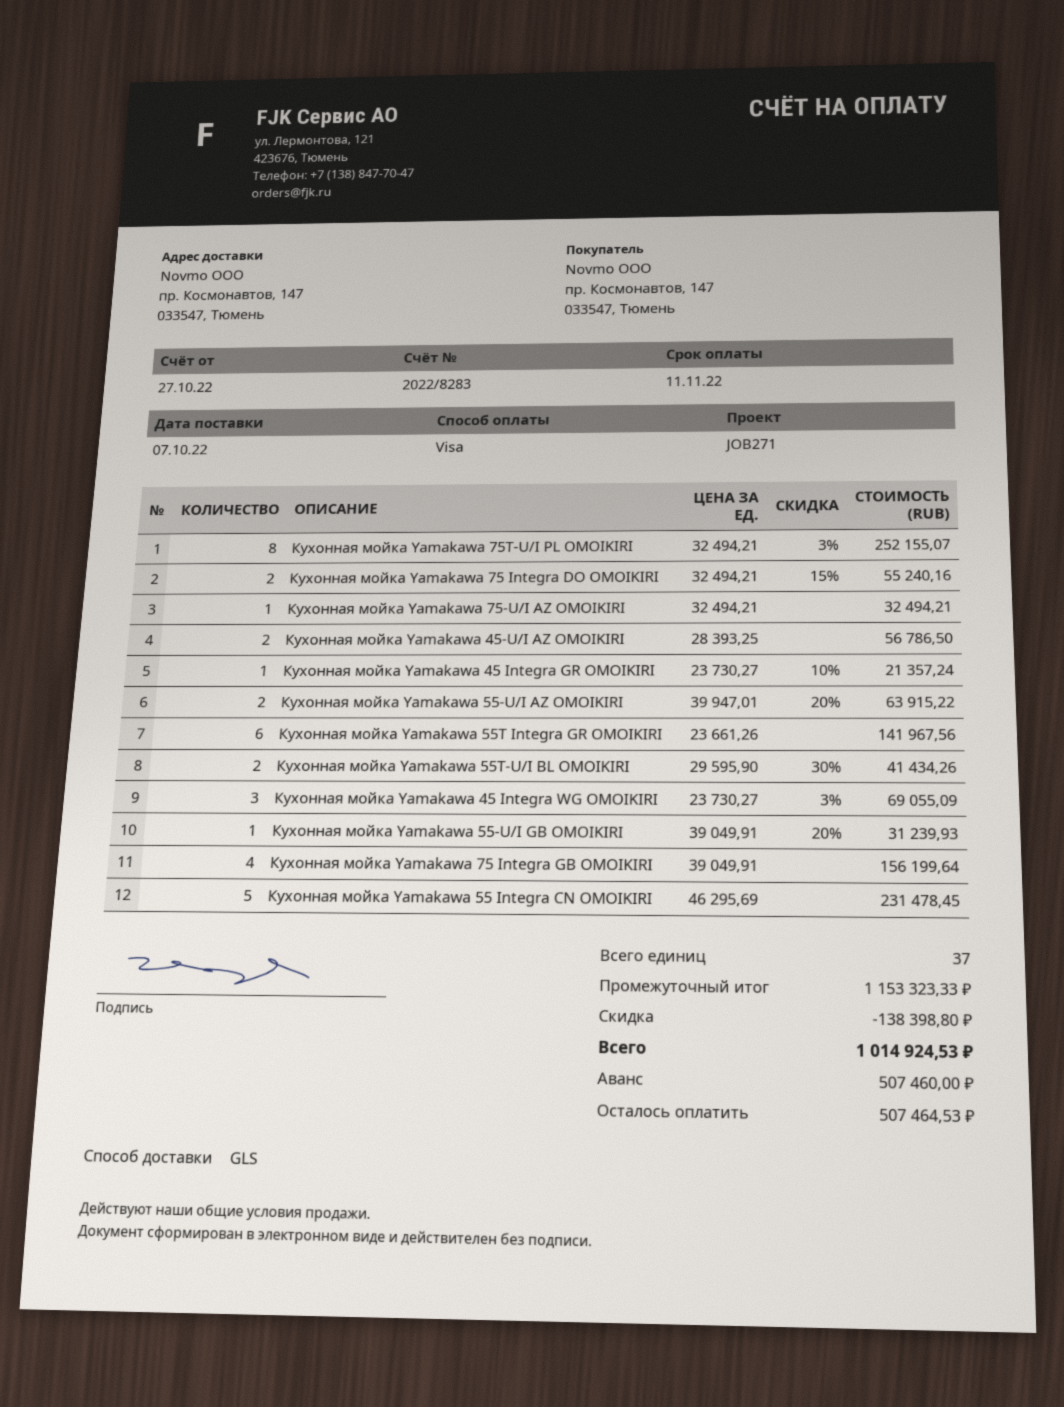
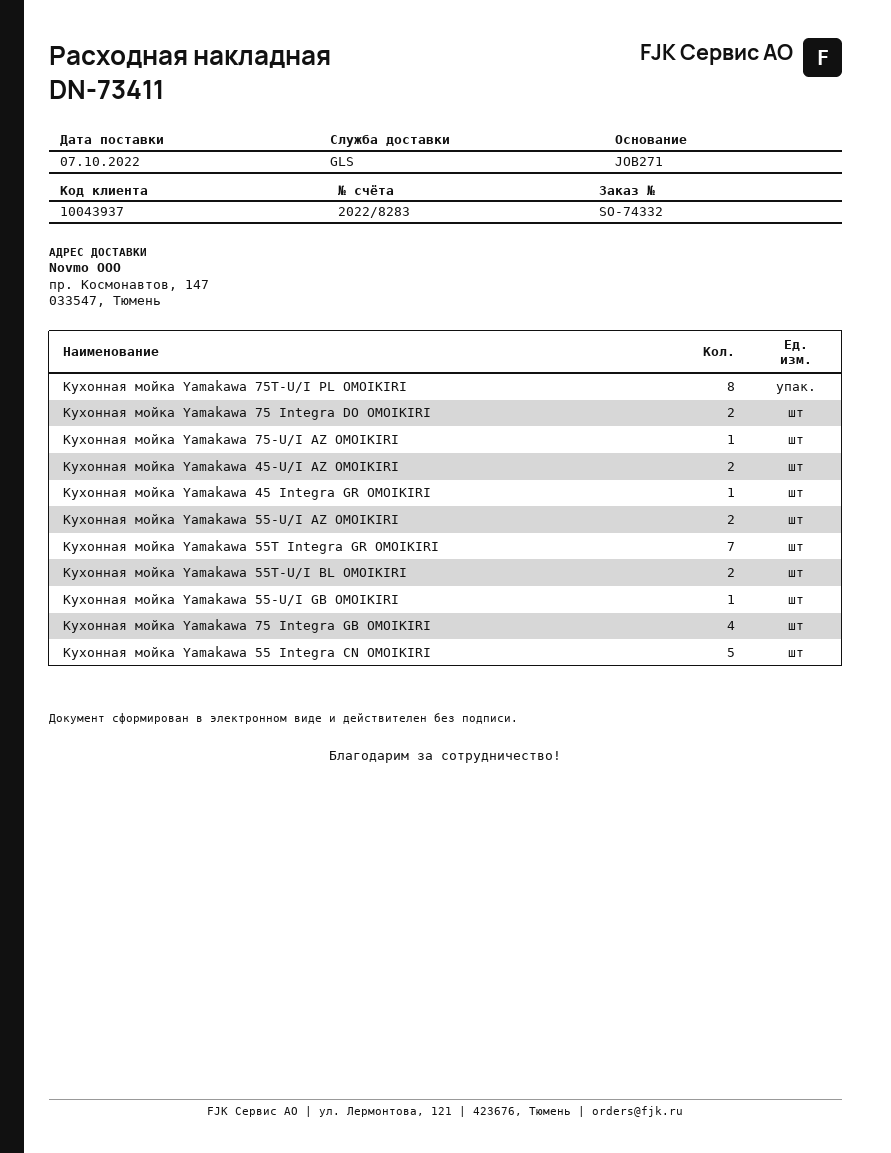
Кухонная мойка Yamakawa 55T Integra GR OMOIKIRI: 6 -> 7
Кухонная мойка Yamakawa 45 Integra WG OMOIKIRI: 3 -> none

